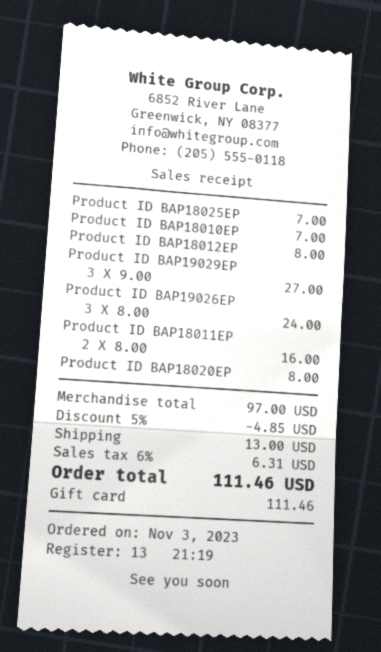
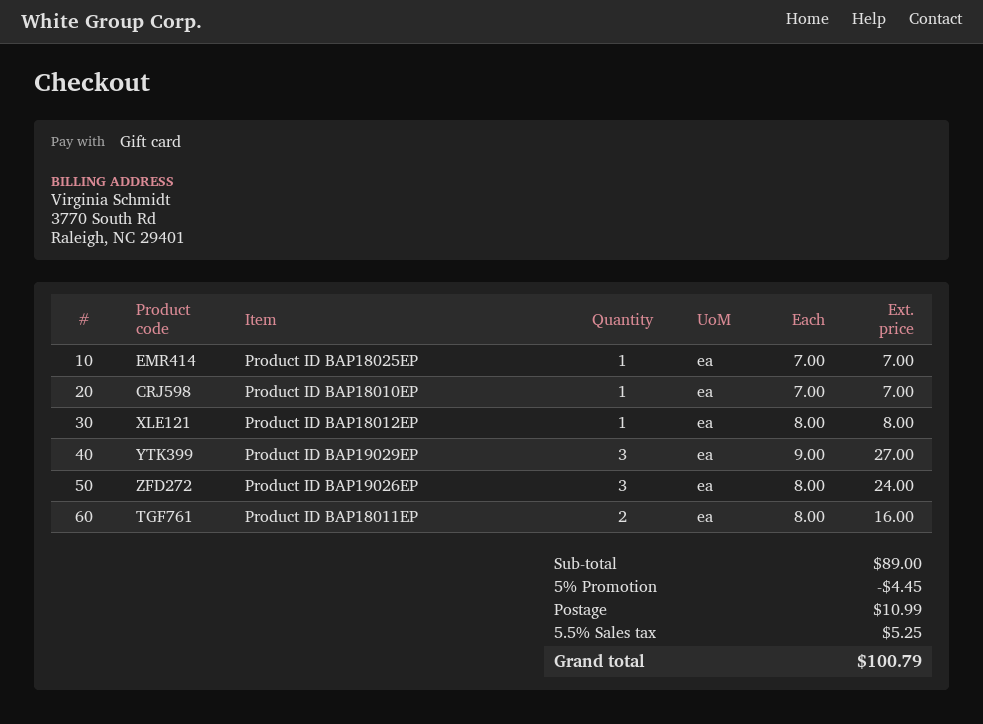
Product ID BAP18020EP: 1 x 8.00 = 8.00 -> none
subtotal: 97.00 -> 89.00
discount: 5% = 4.85 -> 5% = 4.45
shipping: 13.00 -> 10.99
tax: 6% = 6.31 -> 5.5% = 5.25
total: 111.46 -> 100.79

